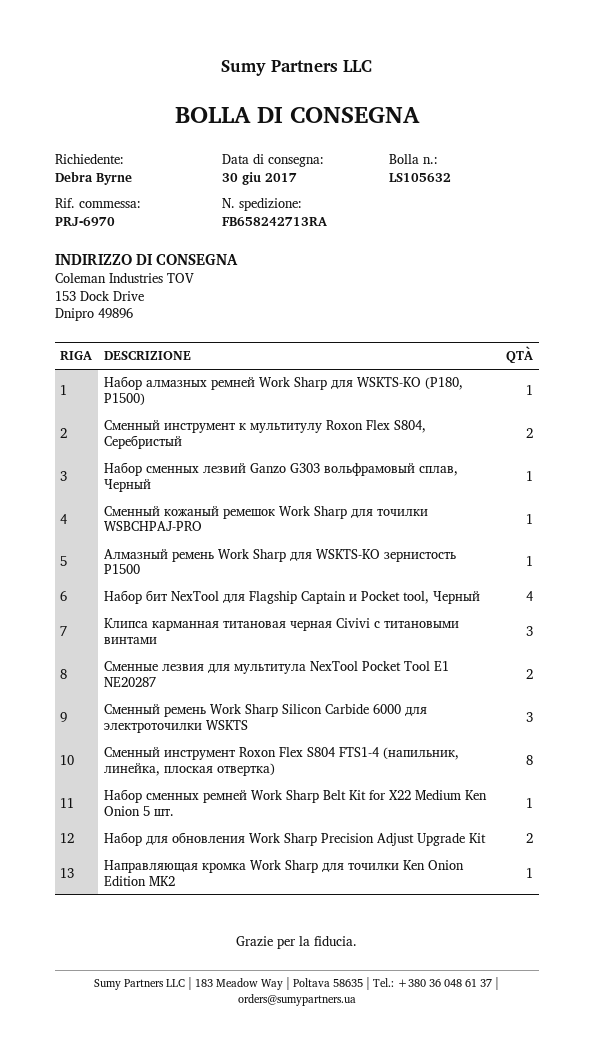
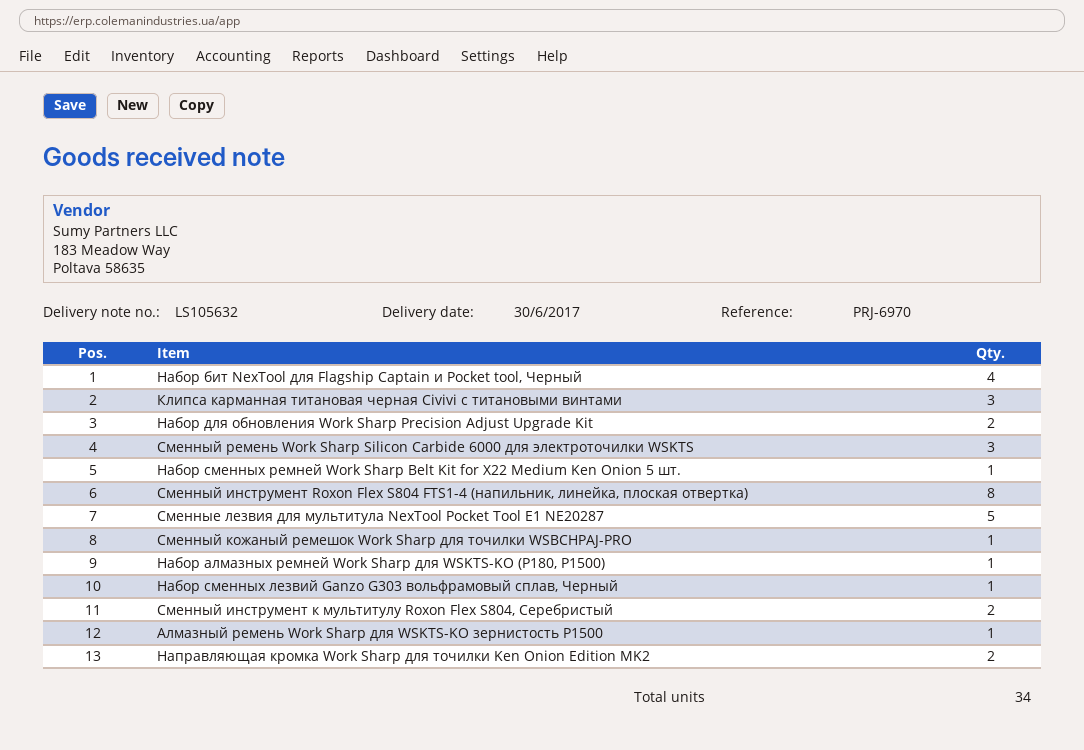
Сменные лезвия для мультитула NexTool Pocket Tool E1 NE20287: 2 -> 5
Направляющая кромка Work Sharp для точилки Ken Onion Edition MK2: 1 -> 2

